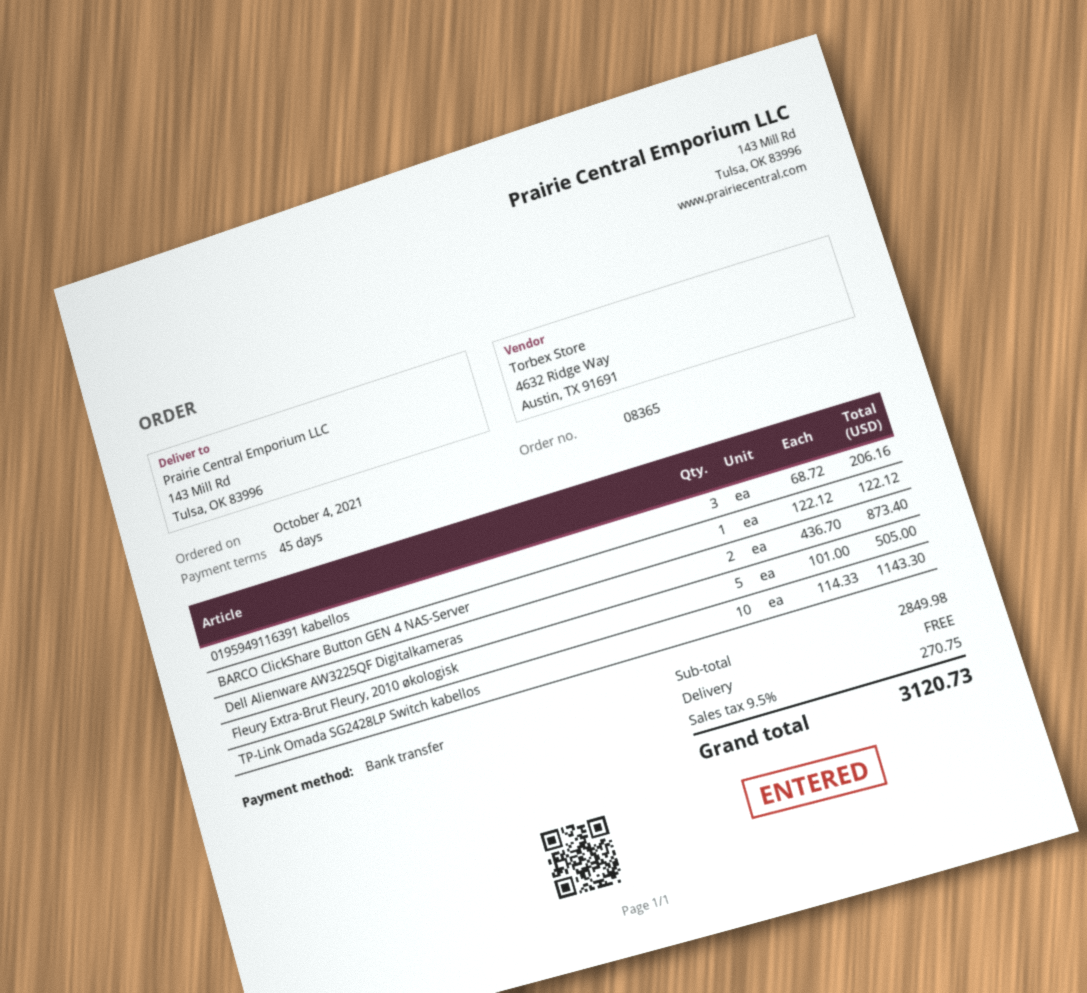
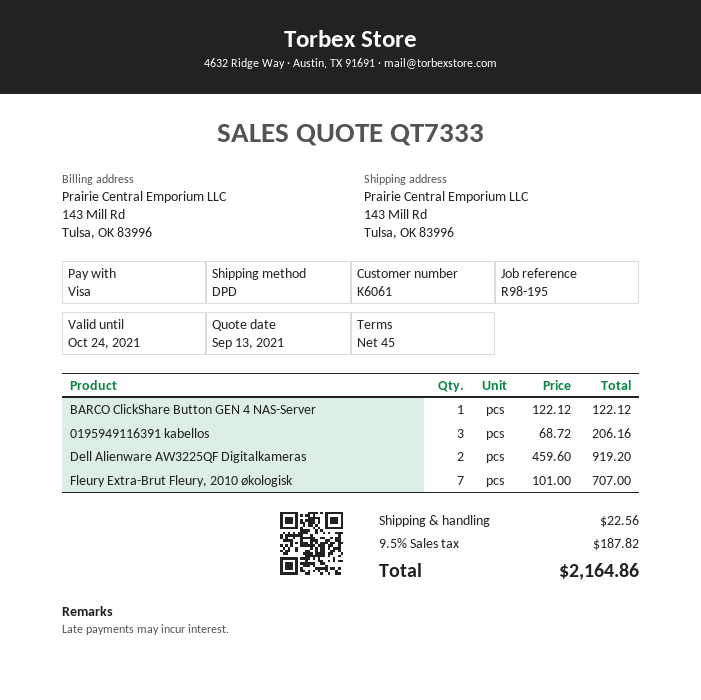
payment method: bank transfer -> Visa
Dell Alienware AW3225QF Digitalkameras: 2 x 436.70 = 873.40 -> 2 x 459.60 = 919.20
Fleury Extra-Brut Fleury, 2010 økologisk: 5 x 101.00 = 505.00 -> 7 x 101.00 = 707.00
TP-Link Omada SG2428LP Switch kabellos: 10 x 114.33 = 1143.30 -> none
shipping: 0.00 -> 22.56
tax: 9.5% = 270.75 -> 9.5% = 187.82
total: 3120.73 -> 2164.86

